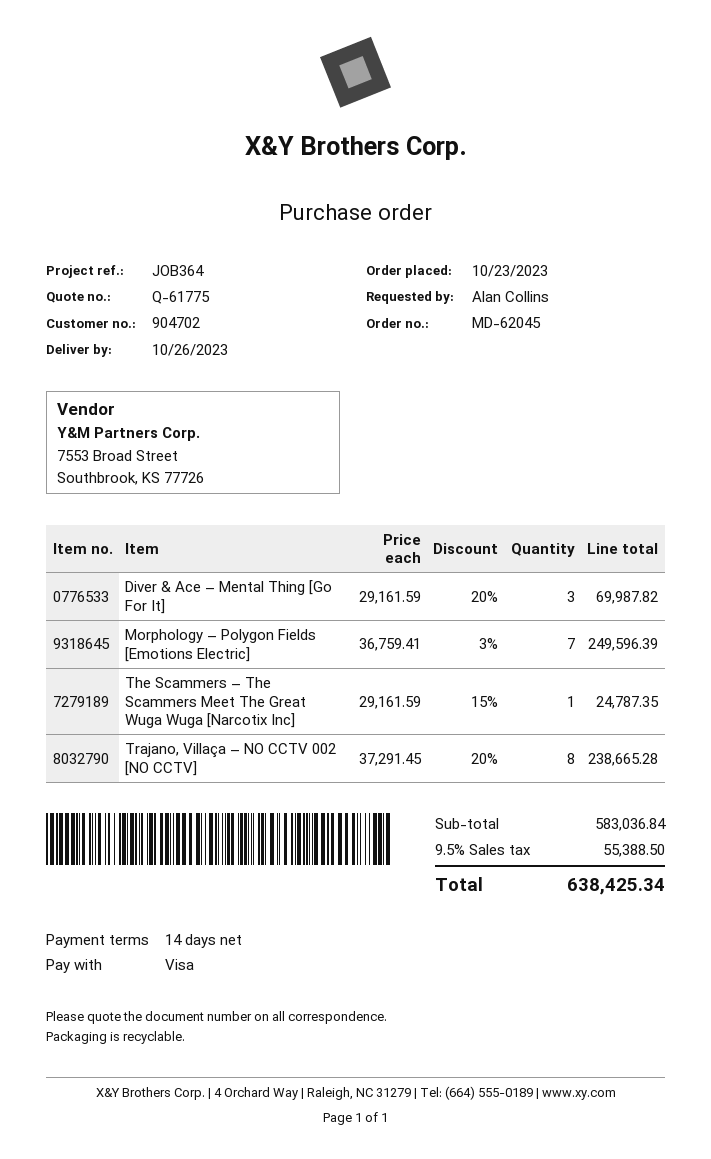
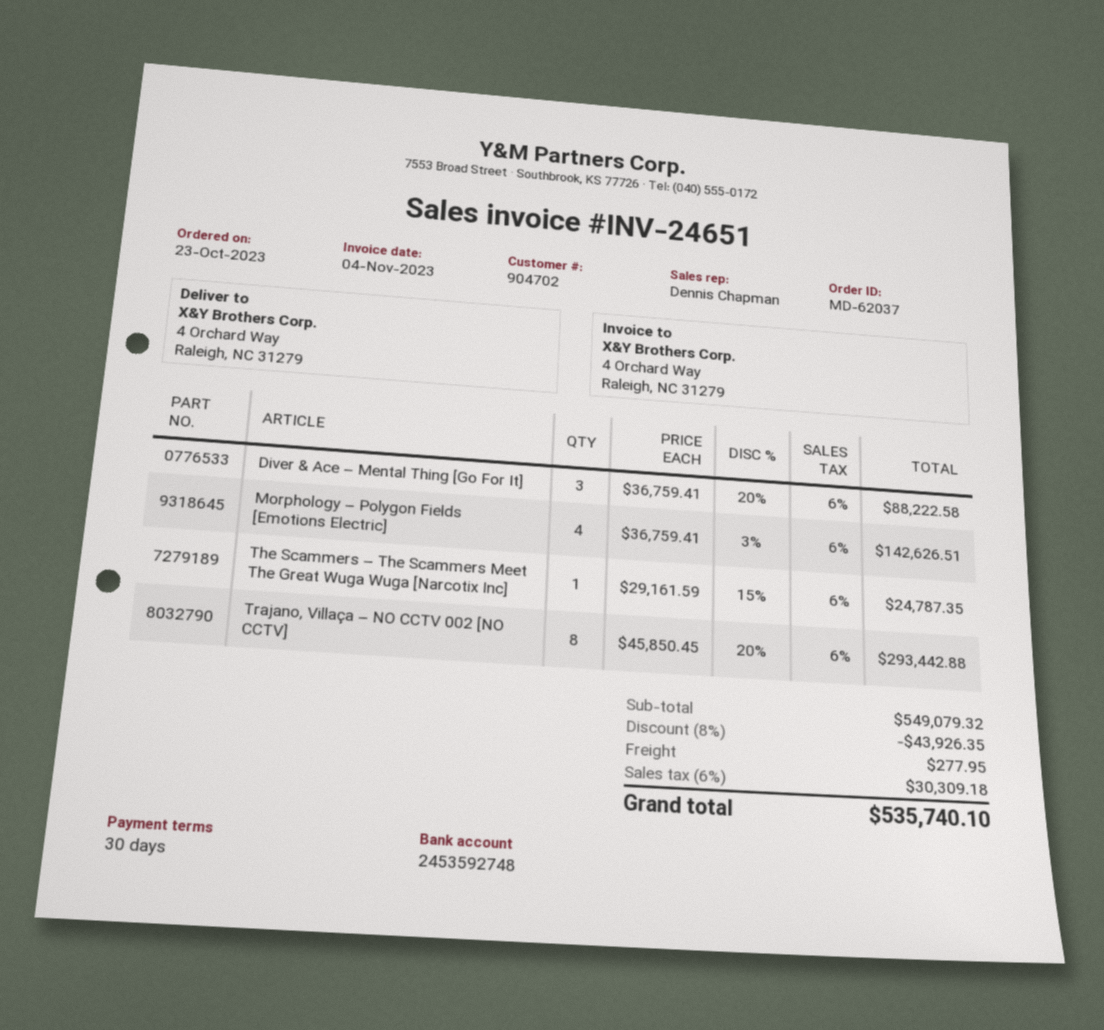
order number: MD-62045 -> MD-62037
payment terms: 14 days -> 30 days
Diver & Ace – Mental Thing [Go For It]: 3 x 29161.59 - 20% = 69987.82 -> 3 x 36759.41 - 20% = 88222.58
Morphology – Polygon Fields [Emotions Electric]: 7 x 36759.41 - 3% = 249596.39 -> 4 x 36759.41 - 3% = 142626.51
Trajano, Villaça – NO CCTV 002 [NO CCTV]: 8 x 37291.45 - 20% = 238665.28 -> 8 x 45850.45 - 20% = 293442.88
subtotal: 583036.84 -> 549079.32
discount: none -> 8% = 43926.35
shipping: none -> 277.95
tax: 9.5% = 55388.50 -> 6% = 30309.18
total: 638425.34 -> 535740.10

